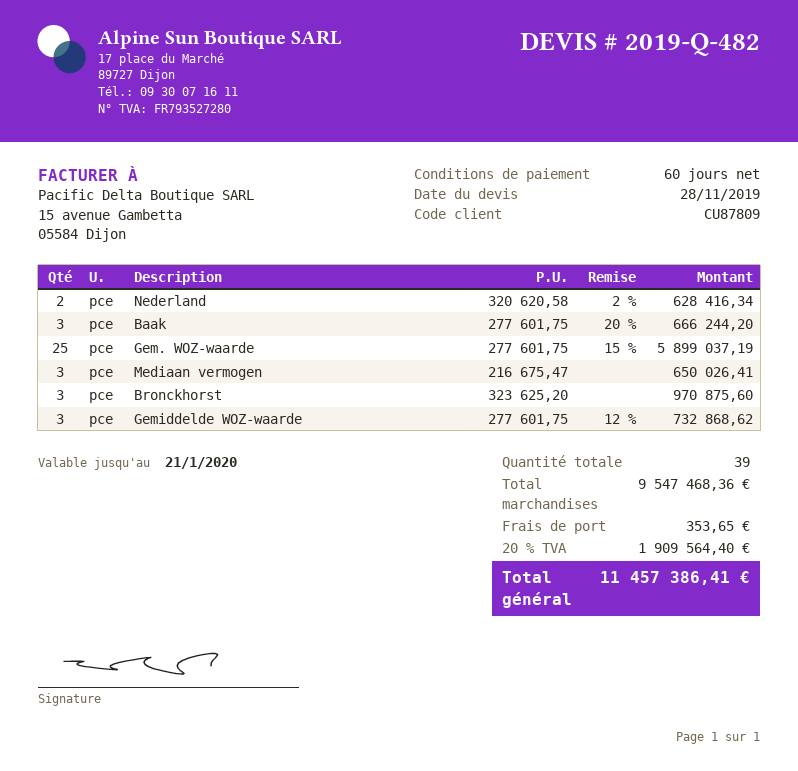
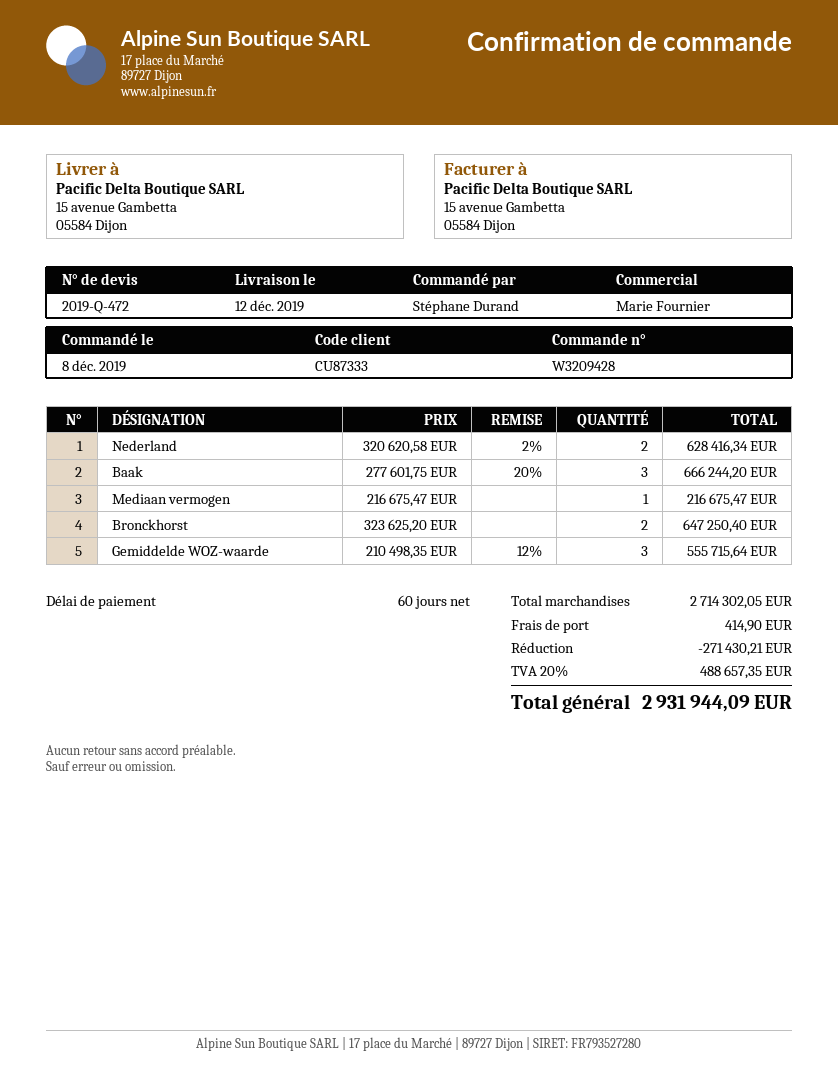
quote number: 2019-Q-482 -> 2019-Q-472
customer number: CU87809 -> CU87333
Gem. WOZ-waarde: 25 x 277601.75 - 15% = 5899037.19 -> none
Mediaan vermogen: 3 x 216675.47 = 650026.41 -> 1 x 216675.47 = 216675.47
Bronckhorst: 3 x 323625.20 = 970875.60 -> 2 x 323625.20 = 647250.40
Gemiddelde WOZ-waarde: 3 x 277601.75 - 12% = 732868.62 -> 3 x 210498.35 - 12% = 555715.64
subtotal: 9547468.36 -> 2714302.05
discount: none -> 271430.21
shipping: 353.65 -> 414.90
tax: 20% = 1909564.40 -> 20% = 488657.35
total: 11457386.41 -> 2931944.09

